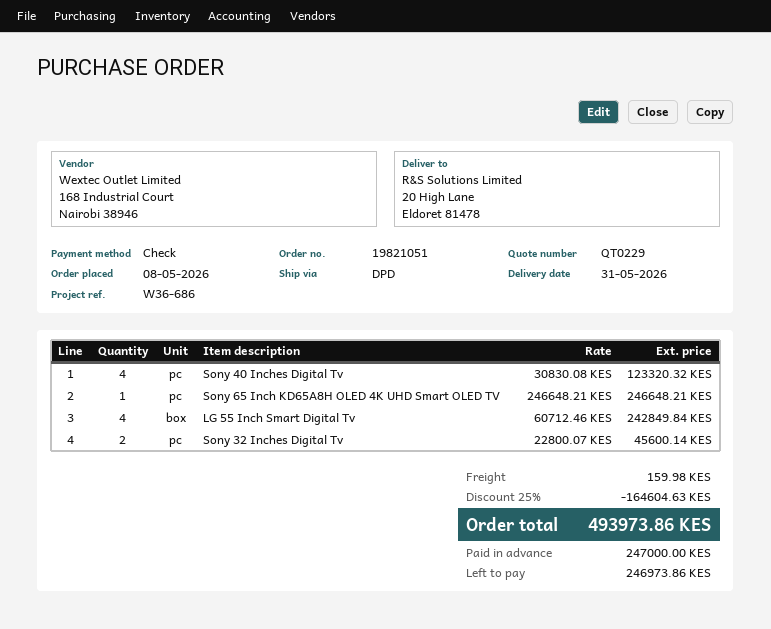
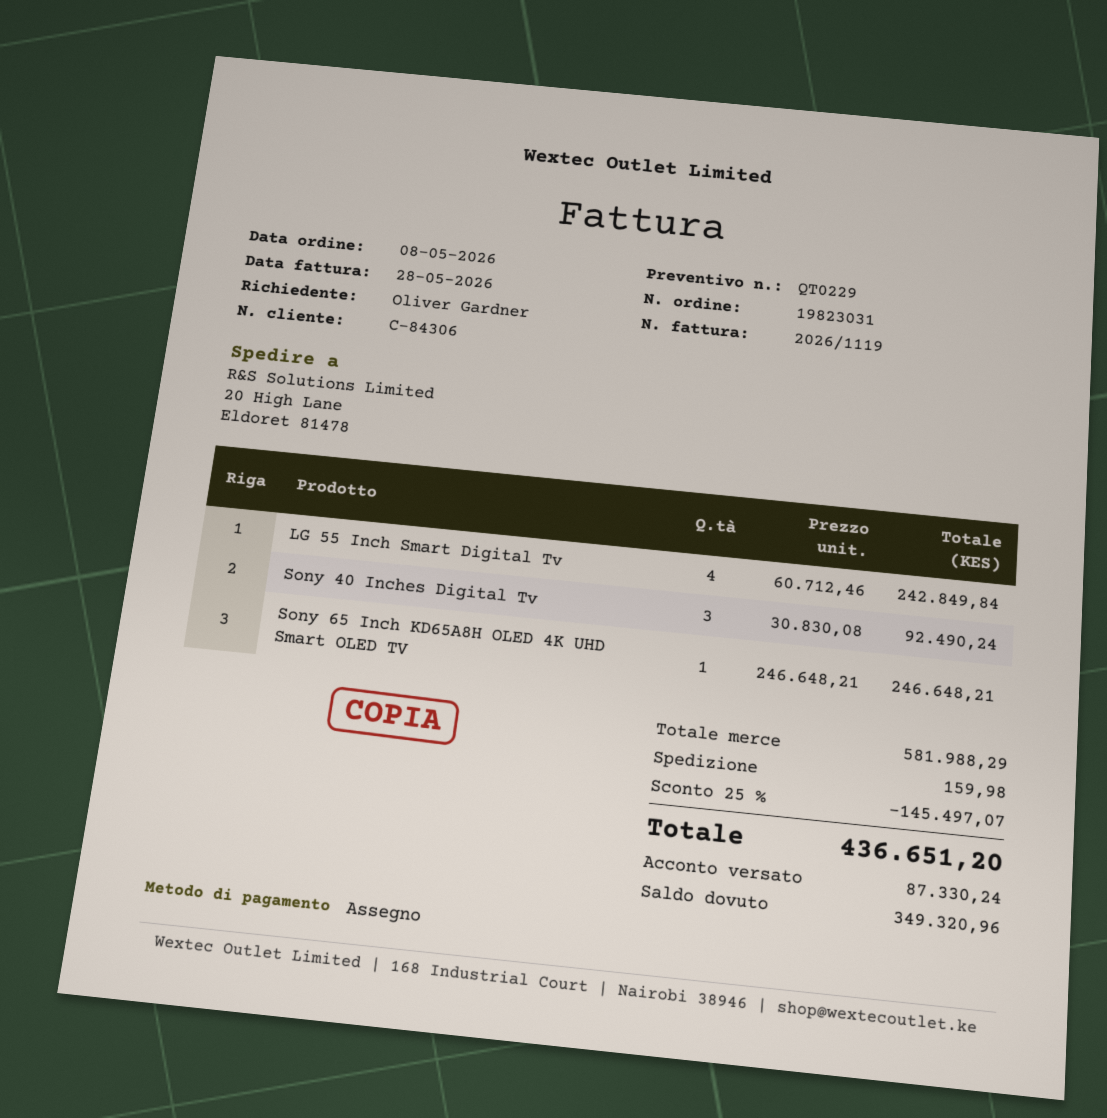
order number: 19821051 -> 19823031
Sony 40 Inches Digital Tv: 4 x 30830.08 = 123320.32 -> 3 x 30830.08 = 92490.24
Sony 32 Inches Digital Tv: 2 x 22800.07 = 45600.14 -> none
discount: 25% = 164604.63 -> 25% = 145497.07
total: 493973.86 -> 436651.20
deposit: 247000.00 -> 87330.24
balance: 246973.86 -> 349320.96

